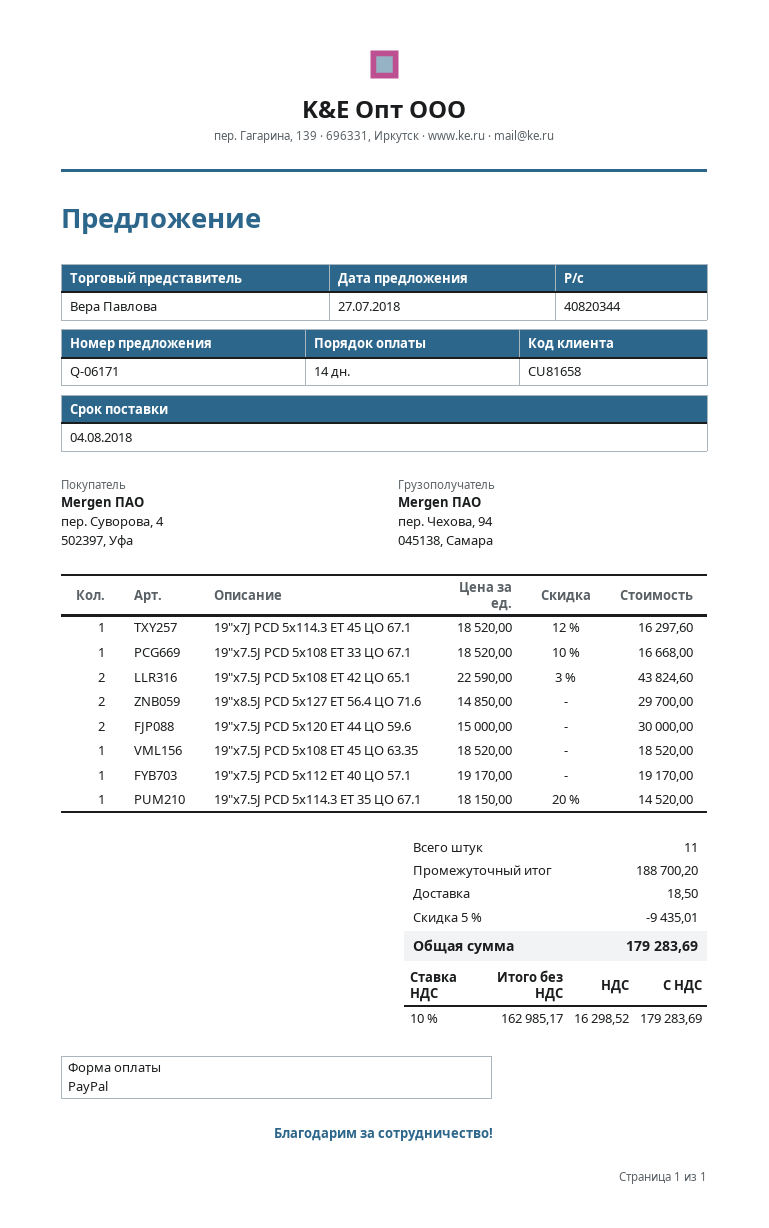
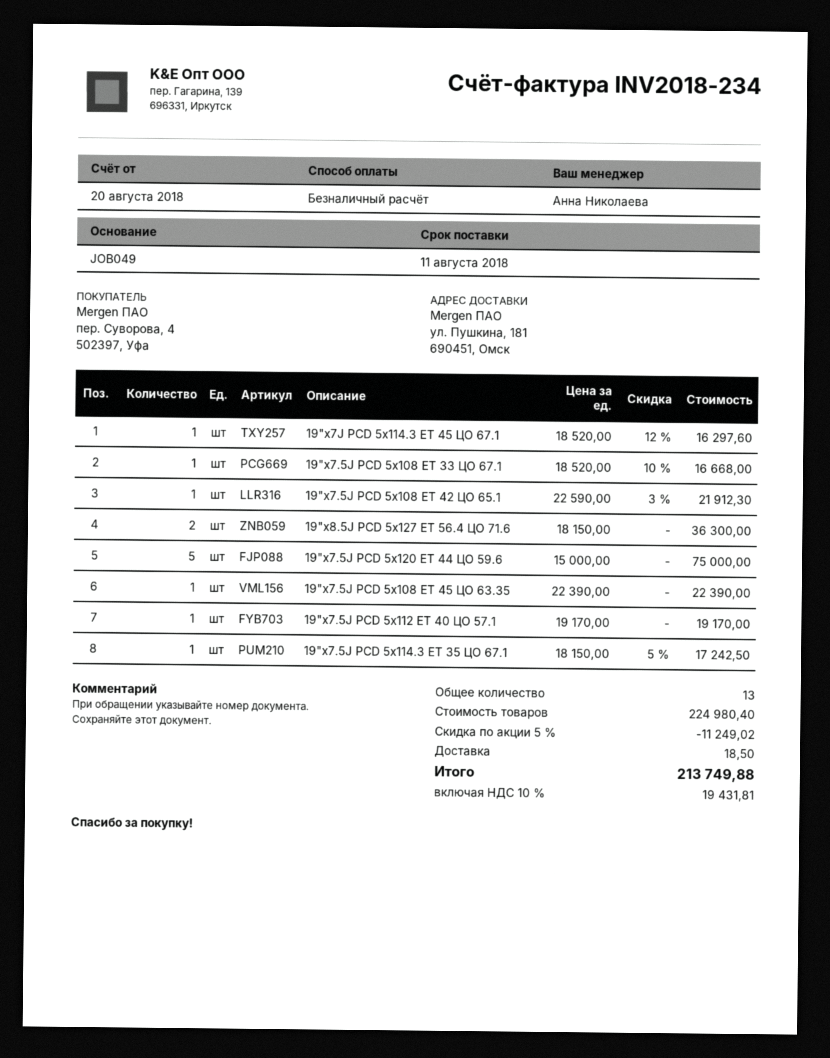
delivery date: 2018-08-04 -> 2018-08-11
sales rep: Вера Павлова -> Анна Николаева
payment method: PayPal -> bank transfer
ship to: пер. Чехова, 94, 045138, Самара -> ул. Пушкина, 181, 690451, Омск
19"x7.5J PCD 5x108 ЕТ 42 ЦО 65.1: 2 x 22590.00 - 3% = 43824.60 -> 1 x 22590.00 - 3% = 21912.30
19"x8.5J PCD 5x127 ЕТ 56.4 ЦО 71.6: 2 x 14850.00 = 29700.00 -> 2 x 18150.00 = 36300.00
19"x7.5J PCD 5x120 ЕТ 44 ЦО 59.6: 2 x 15000.00 = 30000.00 -> 5 x 15000.00 = 75000.00
19"x7.5J PCD 5x108 ЕТ 45 ЦО 63.35: 1 x 18520.00 = 18520.00 -> 1 x 22390.00 = 22390.00
19"x7.5J PCD 5x114.3 ЕТ 35 ЦО 67.1: 1 x 18150.00 - 20% = 14520.00 -> 1 x 18150.00 - 5% = 17242.50
total quantity: 11 -> 13
subtotal: 188700.20 -> 224980.40
discount: 5% = 9435.01 -> 5% = 11249.02
tax: 10% = 16298.52 -> 10% = 19431.81
total: 179283.69 -> 213749.88

